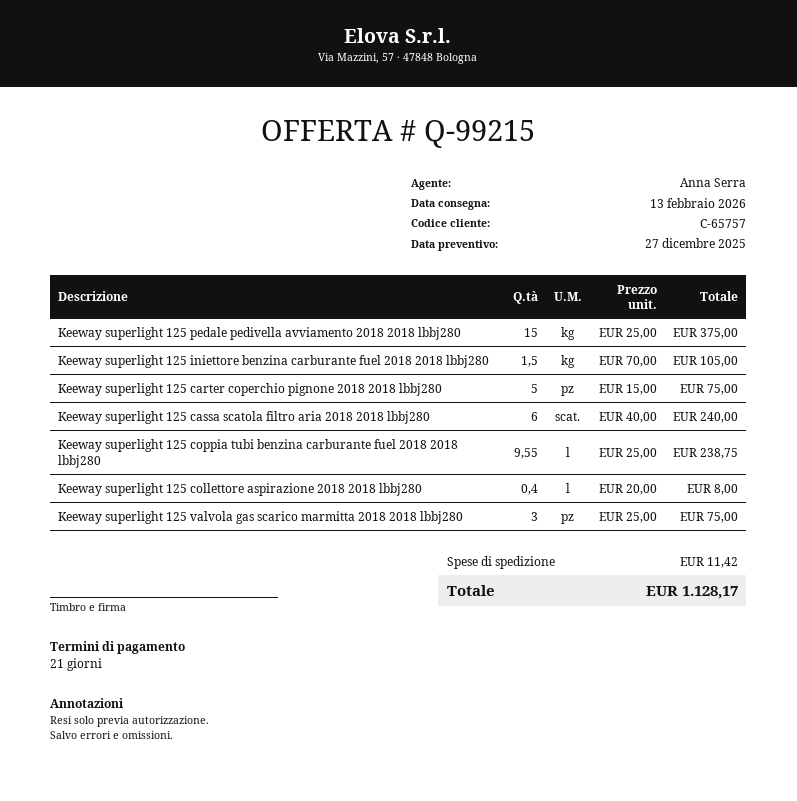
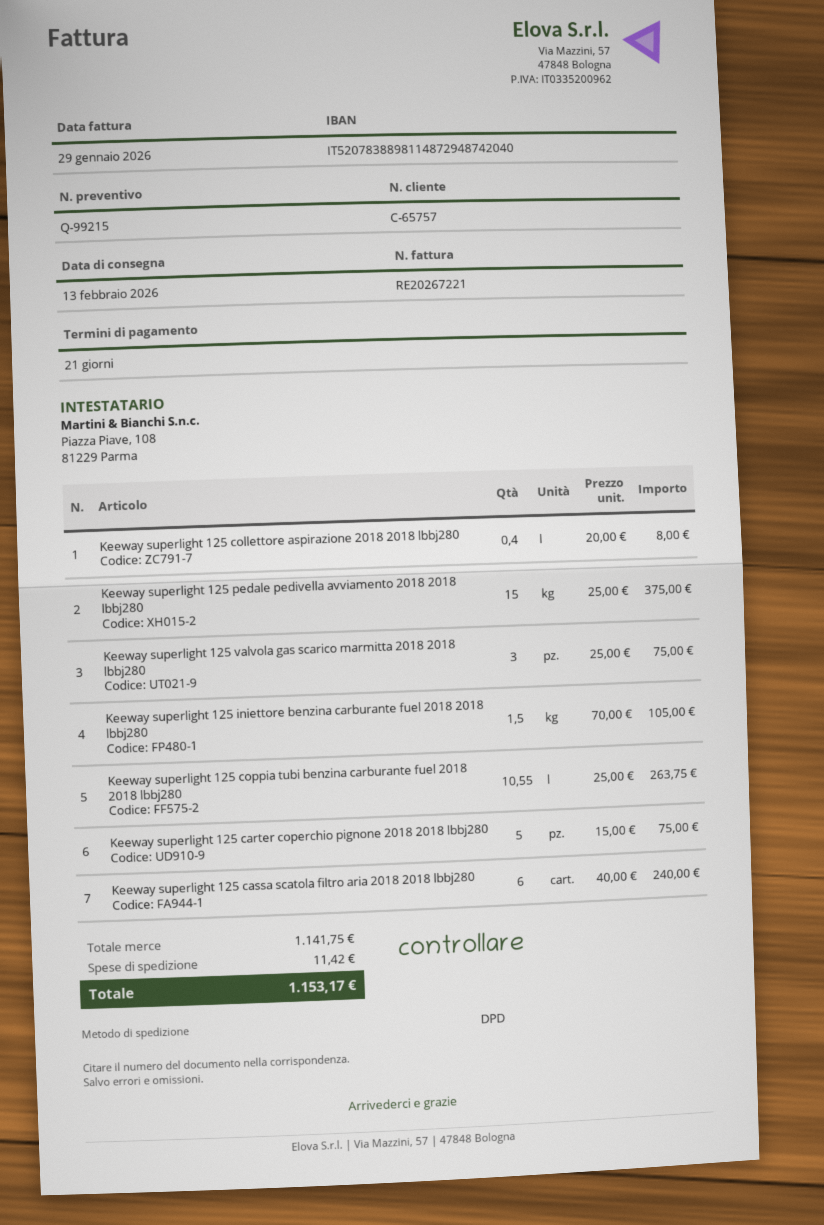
Keeway superlight 125 coppia tubi benzina carburante fuel 2018 2018 lbbj280: 9.55 x 25.00 = 238.75 -> 10.55 x 25.00 = 263.75
total: 1128.17 -> 1153.17

